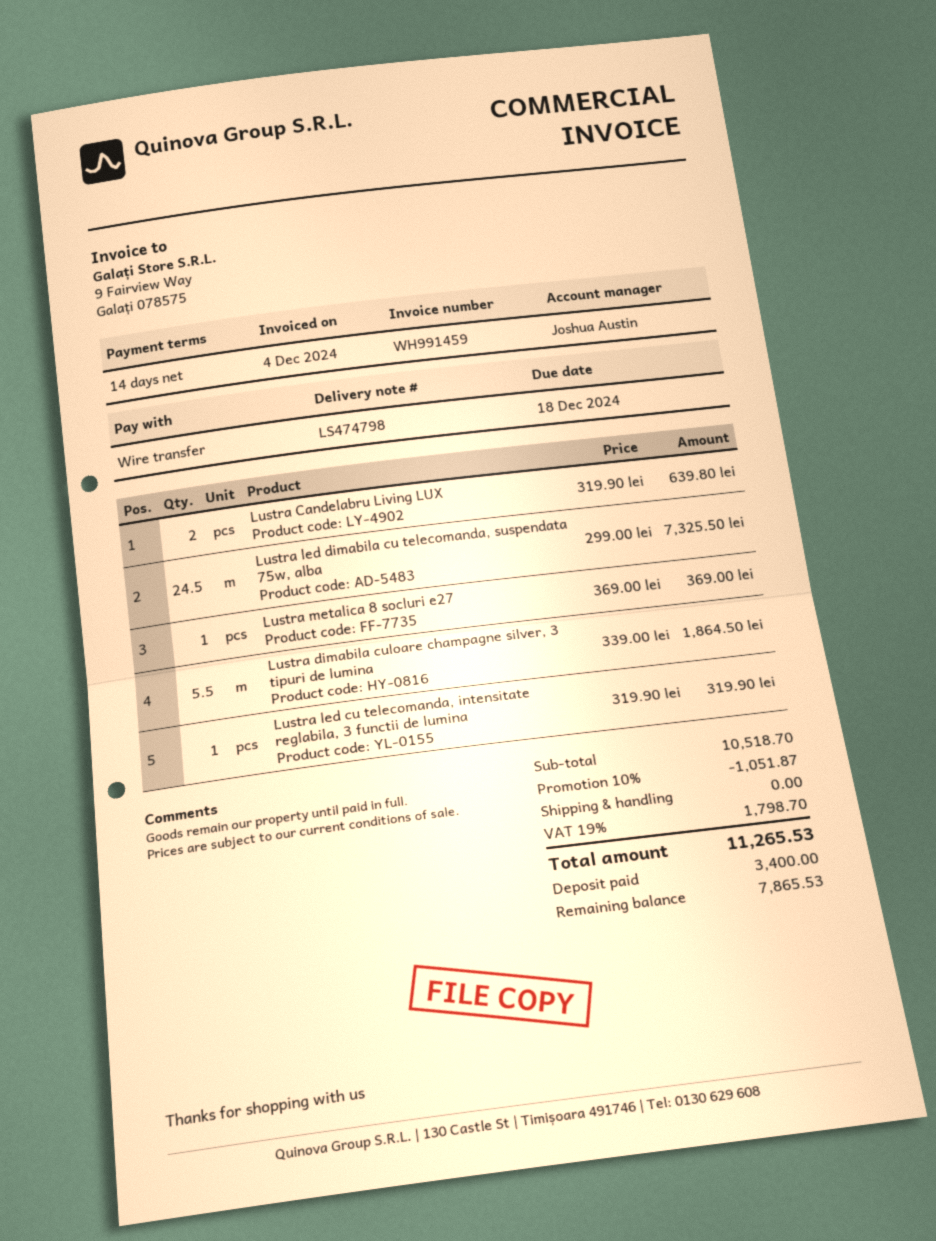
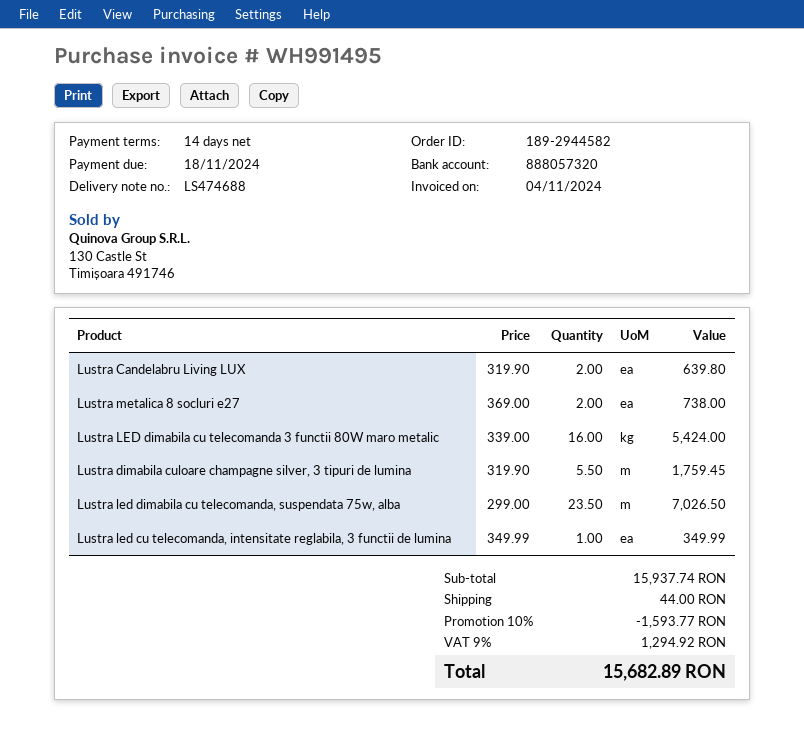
delivery note number: LS474798 -> LS474688
invoice number: WH991459 -> WH991495
invoice date: 2024-12-04 -> 2024-11-04
due date: 2024-12-18 -> 2024-11-18
Lustra led dimabila cu telecomanda, suspendata 75w, alba: 24.5 x 299.00 = 7325.50 -> 23.5 x 299.00 = 7026.50
Lustra metalica 8 socluri e27: 1 x 369.00 = 369.00 -> 2 x 369.00 = 738.00
Lustra dimabila culoare champagne silver, 3 tipuri de lumina: 5.5 x 339.00 = 1864.50 -> 5.5 x 319.90 = 1759.45
Lustra led cu telecomanda, intensitate reglabila, 3 functii de lumina: 1 x 319.90 = 319.90 -> 1 x 349.99 = 349.99
Lustra LED dimabila cu telecomanda 3 functii 80W maro metalic: none -> 16 x 339.00 = 5424.00
subtotal: 10518.70 -> 15937.74
discount: 10% = 1051.87 -> 10% = 1593.77
shipping: 0.00 -> 44.00
tax: 19% = 1798.70 -> 9% = 1294.92
total: 11265.53 -> 15682.89

